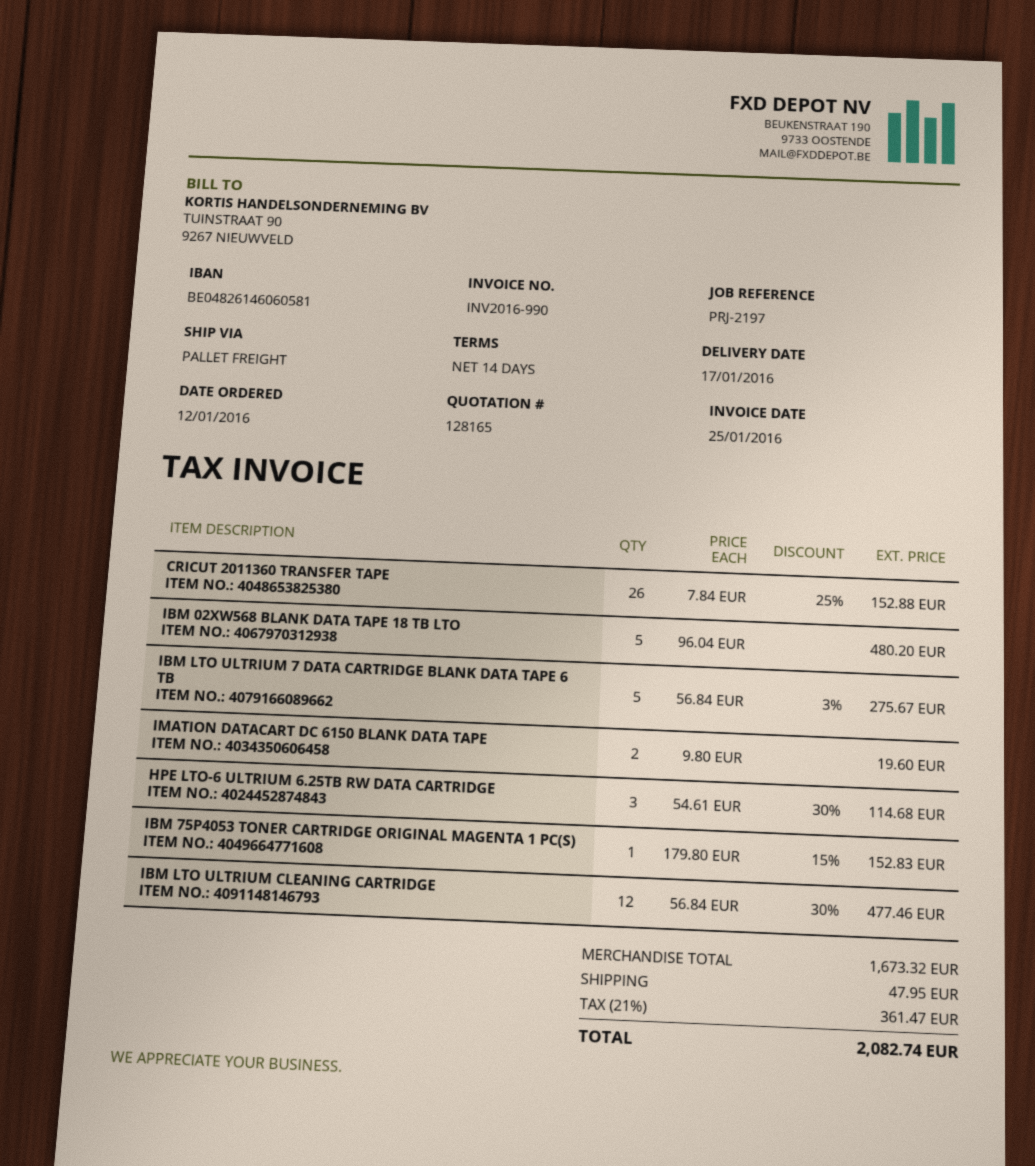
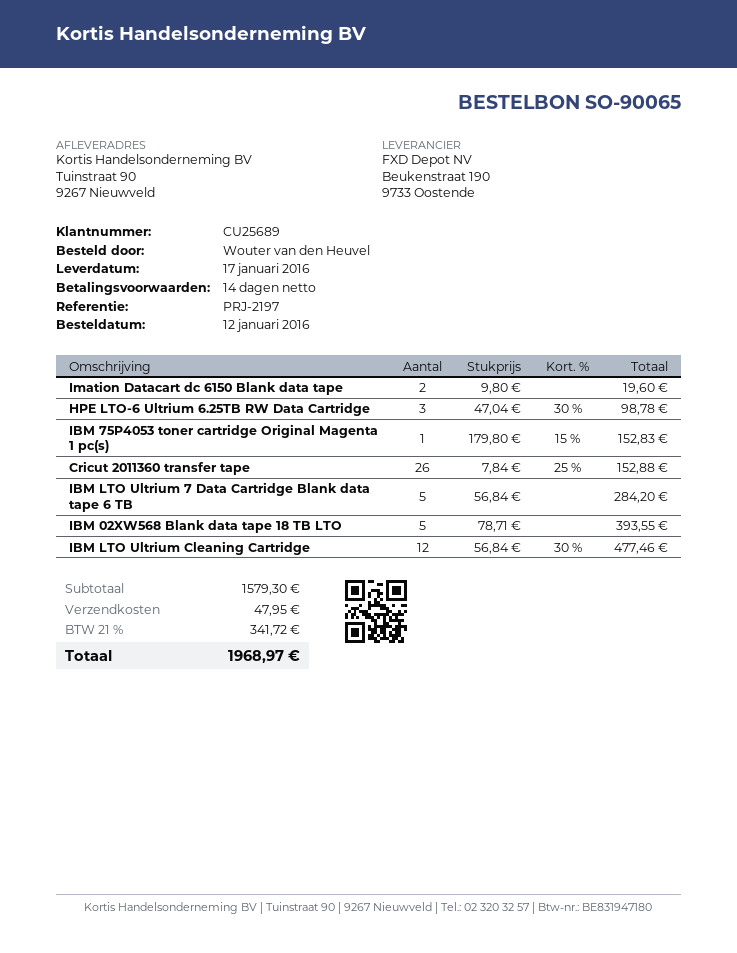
IBM 02XW568 BLANK DATA TAPE 18 TB LTO: 5 x 96.04 = 480.20 -> 5 x 78.71 = 393.55
IBM LTO ULTRIUM 7 DATA CARTRIDGE BLANK DATA TAPE 6 TB: 5 x 56.84 - 3% = 275.67 -> 5 x 56.84 = 284.20
HPE LTO-6 ULTRIUM 6.25TB RW DATA CARTRIDGE: 3 x 54.61 - 30% = 114.68 -> 3 x 47.04 - 30% = 98.78
subtotal: 1673.32 -> 1579.30
tax: 21% = 361.47 -> 21% = 341.72
total: 2082.74 -> 1968.97

